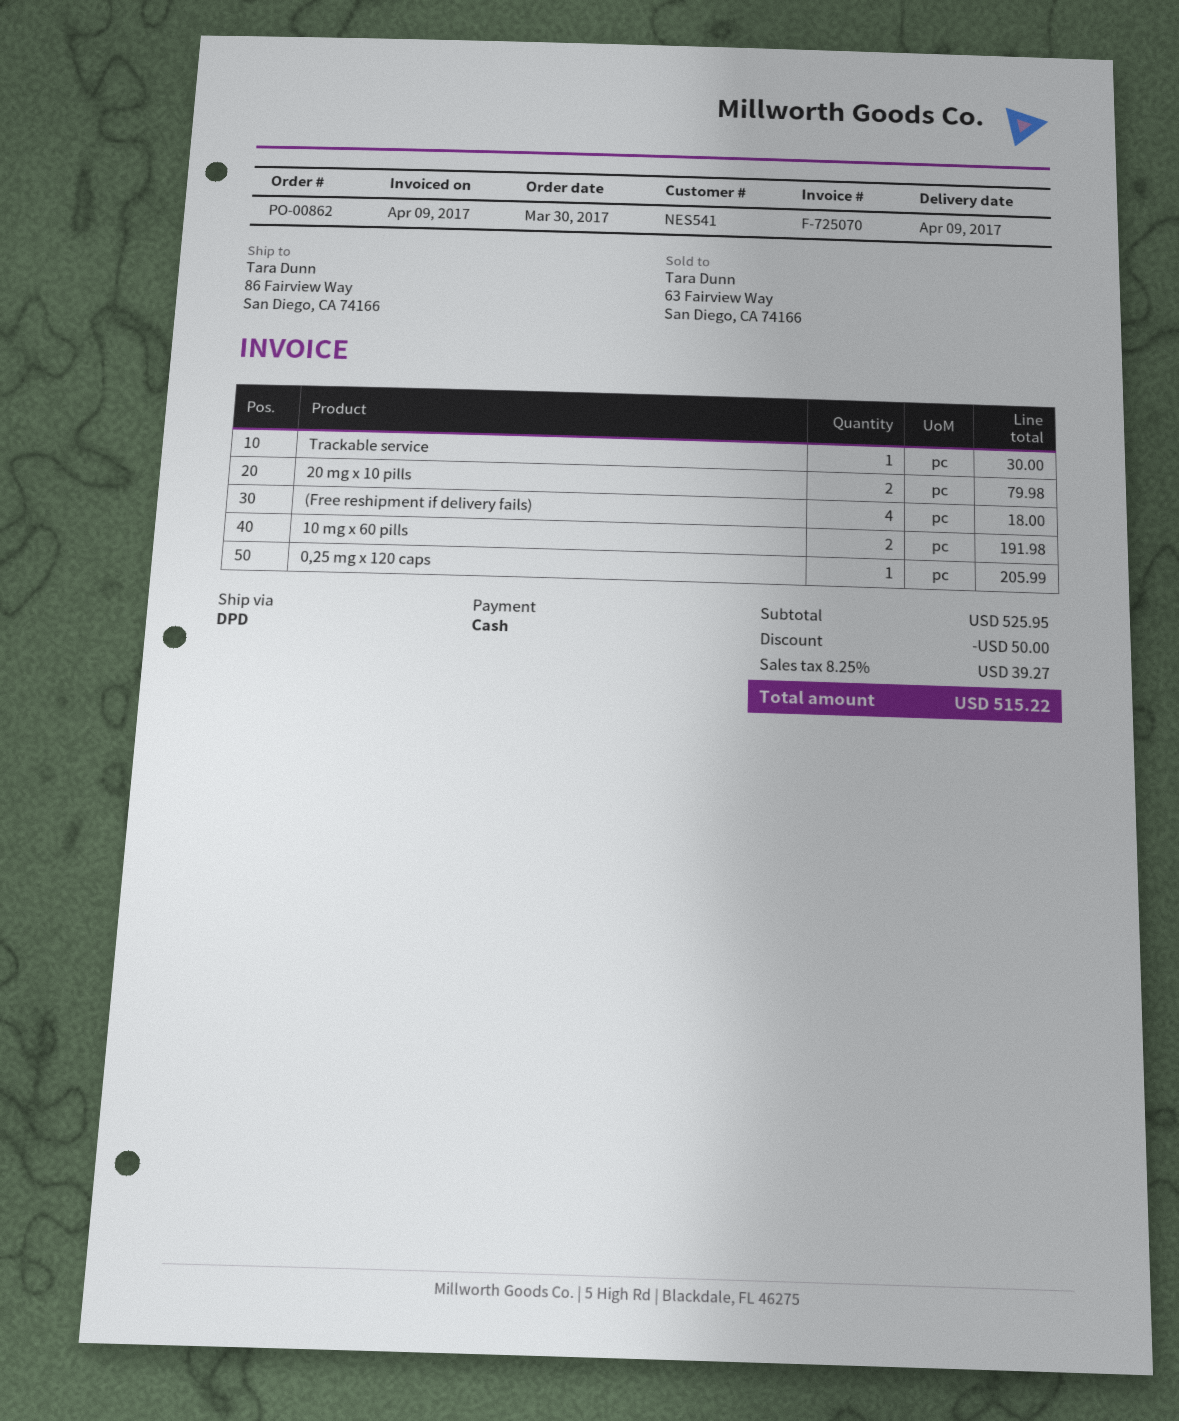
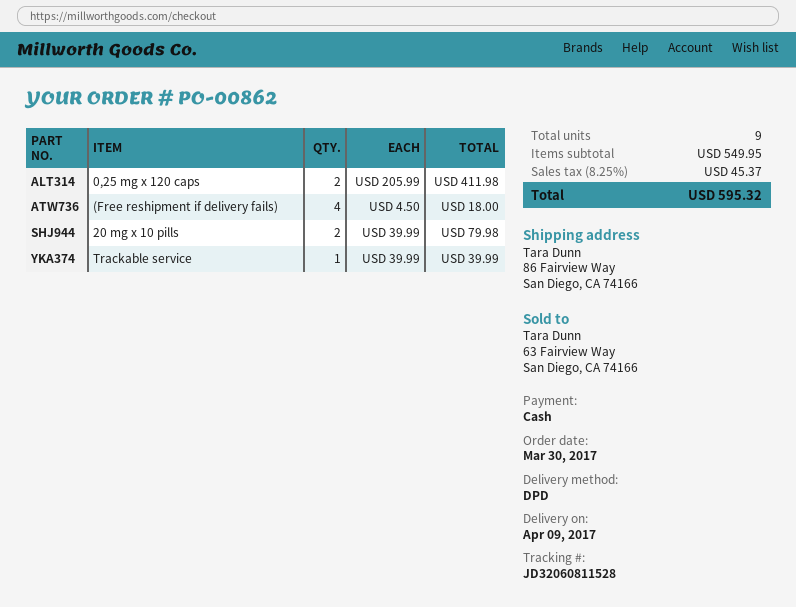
Trackable service: 1 for 30.00 -> 1 for 39.99
10 mg x 60 pills: 2 for 191.98 -> none
0,25 mg x 120 caps: 1 for 205.99 -> 2 for 411.98
subtotal: 525.95 -> 549.95
discount: 50.00 -> none
tax: 8.25% = 39.27 -> 8.25% = 45.37
total: 515.22 -> 595.32

